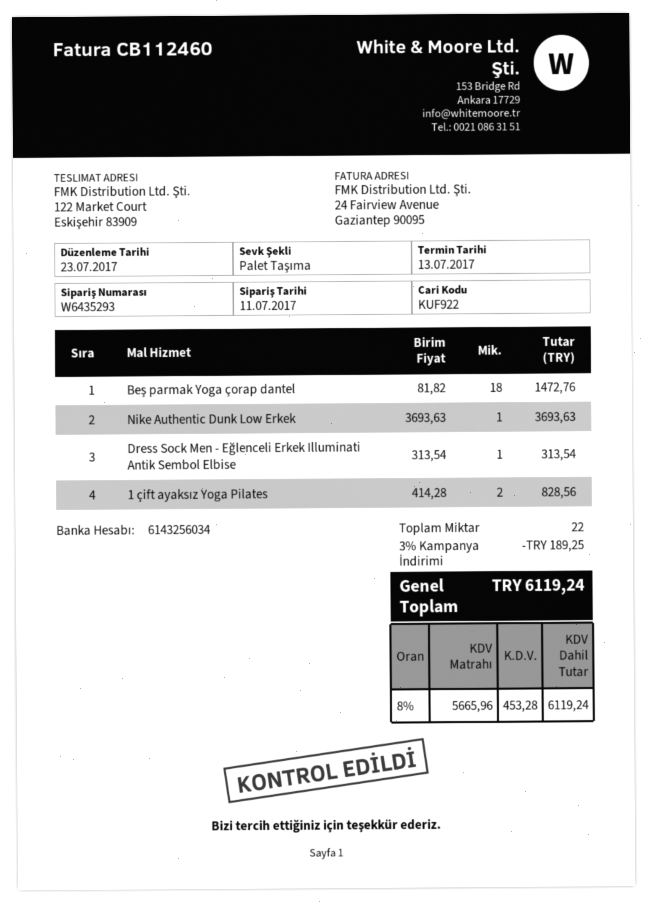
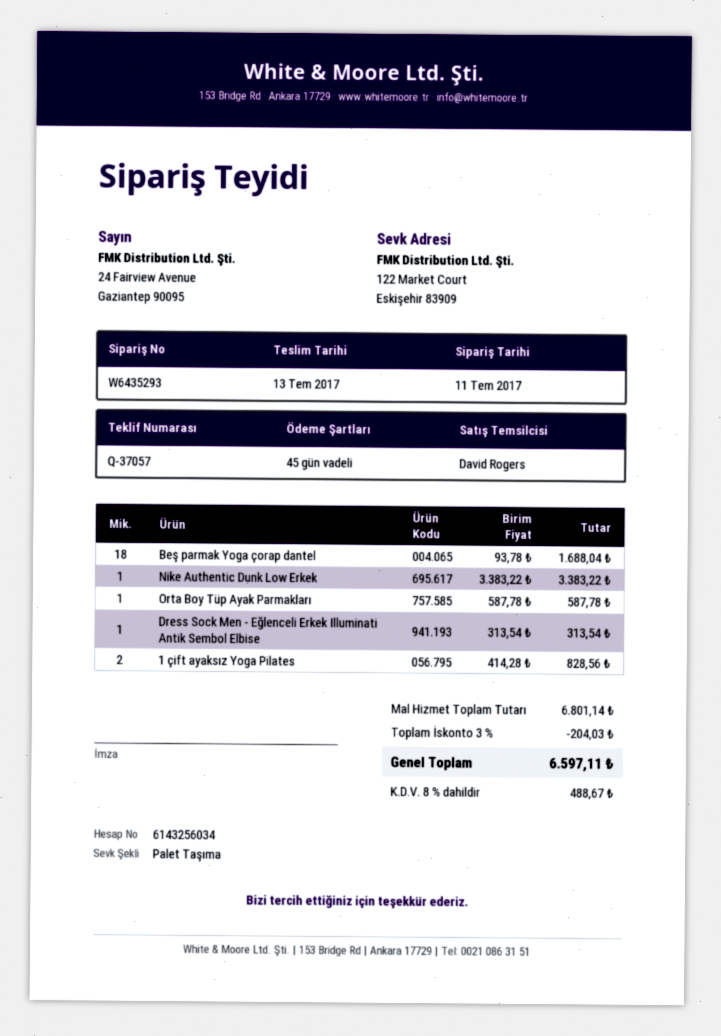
Beş parmak Yoga çorap dantel: 18 x 81.82 = 1472.76 -> 18 x 93.78 = 1688.04
Nike Authentic Dunk Low Erkek: 1 x 3693.63 = 3693.63 -> 1 x 3383.22 = 3383.22
Orta Boy Tüp Ayak Parmakları: none -> 1 x 587.78 = 587.78
discount: 3% = 189.25 -> 3% = 204.03
tax: 8% = 453.28 -> 8% = 488.67
total: 6119.24 -> 6597.11

